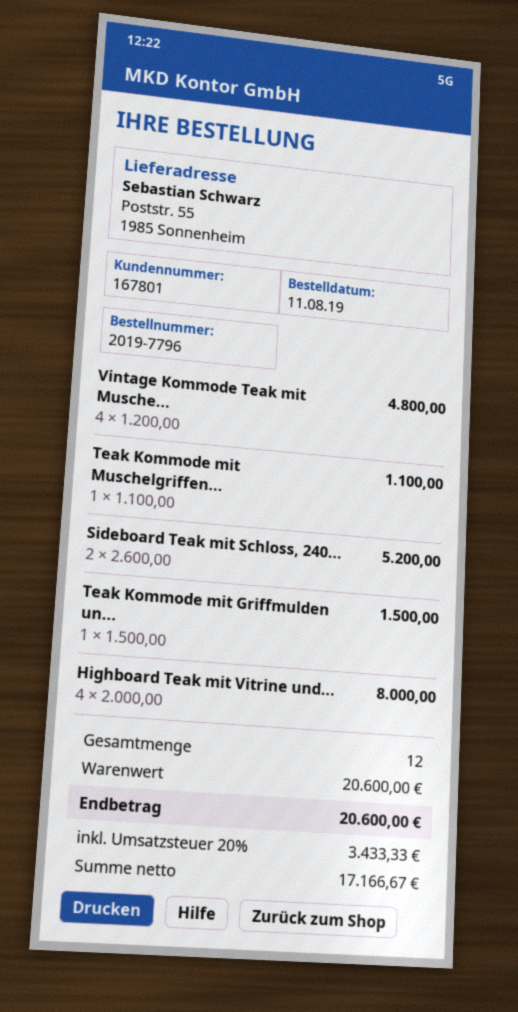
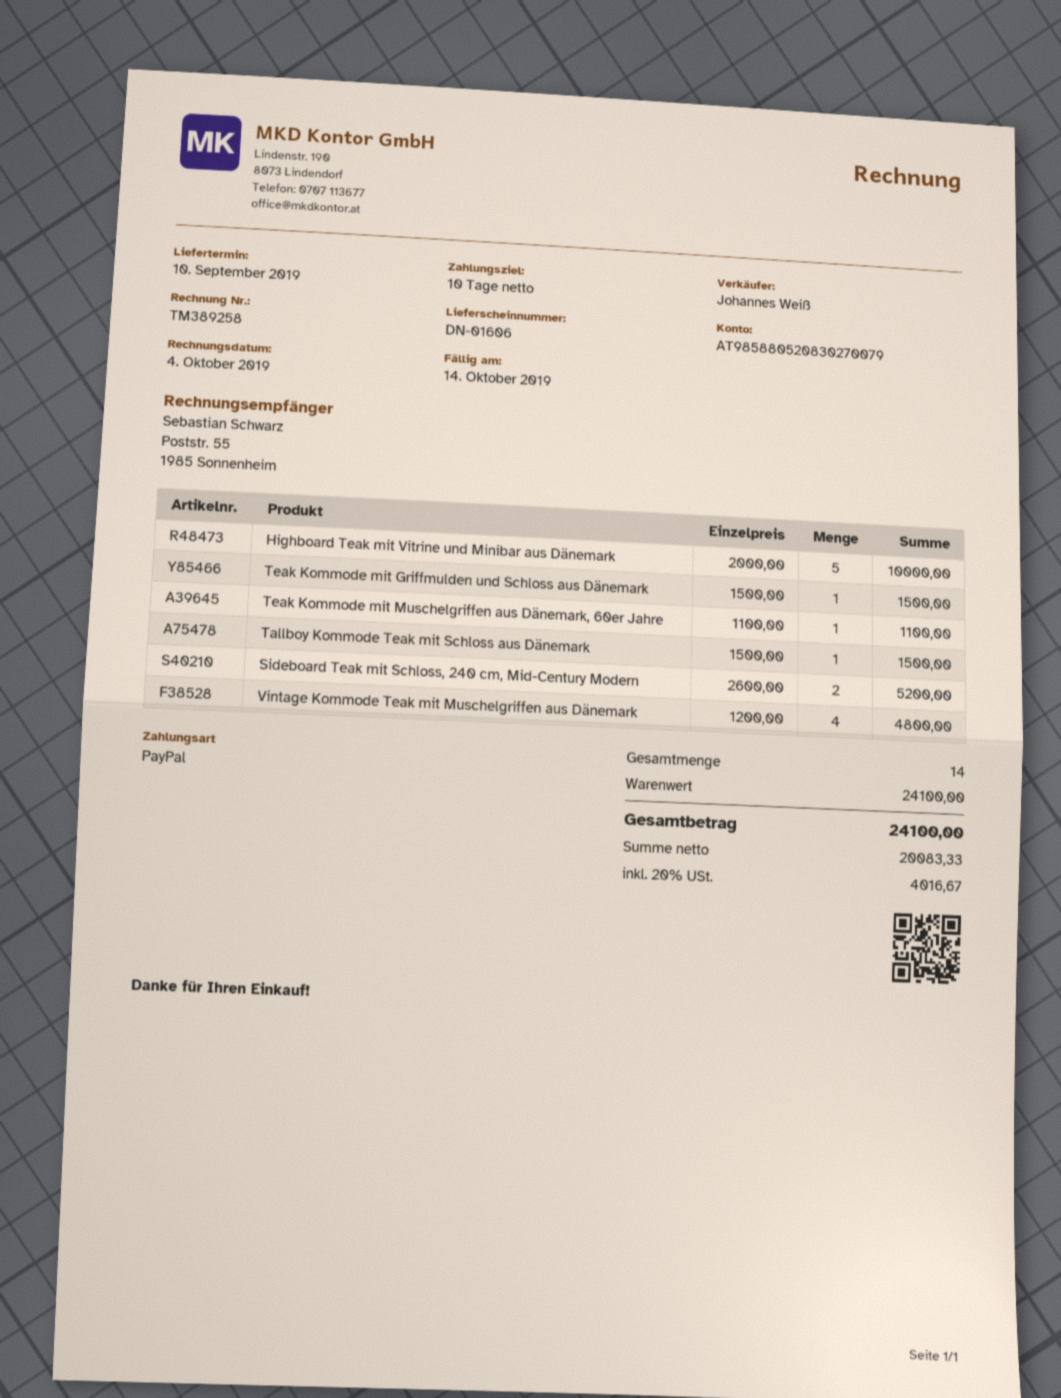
Highboard Teak mit Vitrine und...: 4 x 2000.00 = 8000.00 -> 5 x 2000.00 = 10000.00
Tallboy Kommode Teak mit Schloss aus Dänemark: none -> 1 x 1500.00 = 1500.00
total quantity: 12 -> 14
subtotal: 20600.00 -> 24100.00
net: 17166.67 -> 20083.33
tax: 20% = 3433.33 -> 20% = 4016.67
total: 20600.00 -> 24100.00

